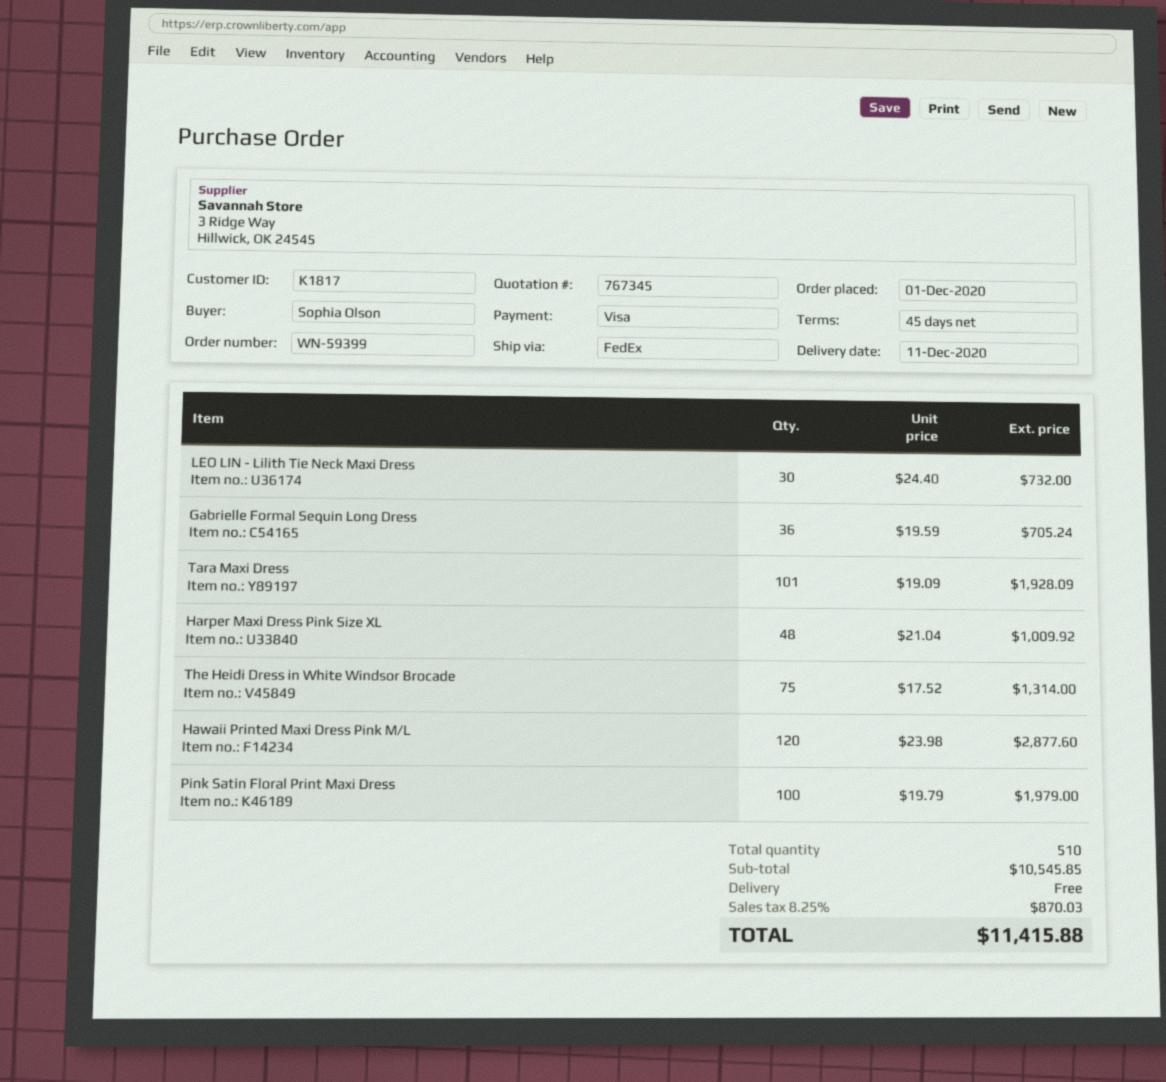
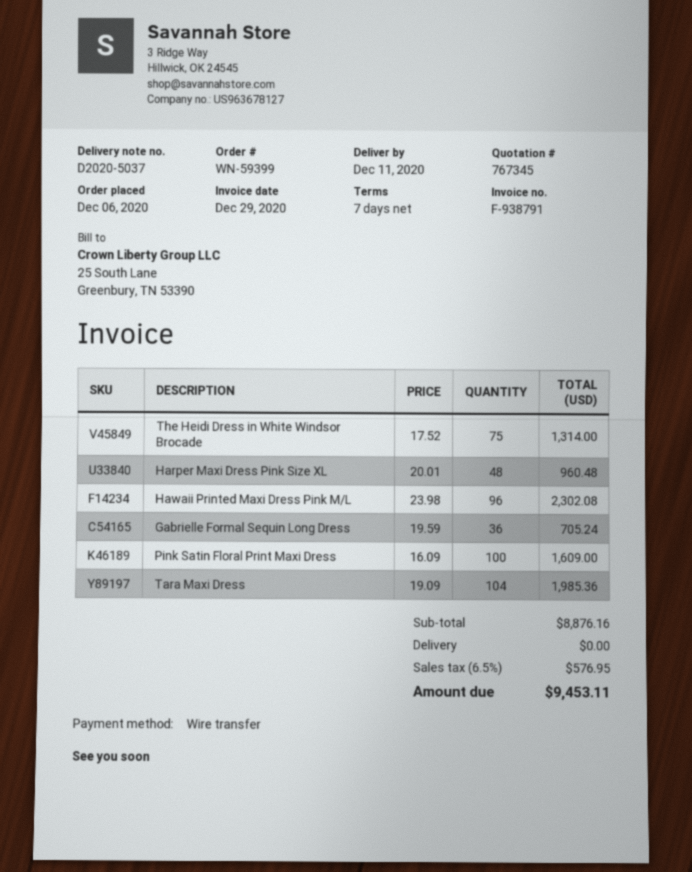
order date: 2020-12-01 -> 2020-12-06
payment terms: 45 days -> 7 days
payment method: Visa -> bank transfer
LEO LIN - Lilith Tie Neck Maxi Dress: 30 x 24.40 = 732.00 -> none
Tara Maxi Dress: 101 x 19.09 = 1928.09 -> 104 x 19.09 = 1985.36
Harper Maxi Dress Pink Size XL: 48 x 21.04 = 1009.92 -> 48 x 20.01 = 960.48
Hawaii Printed Maxi Dress Pink M/L: 120 x 23.98 = 2877.60 -> 96 x 23.98 = 2302.08
Pink Satin Floral Print Maxi Dress: 100 x 19.79 = 1979.00 -> 100 x 16.09 = 1609.00
subtotal: 10545.85 -> 8876.16
tax: 8.25% = 870.03 -> 6.5% = 576.95
total: 11415.88 -> 9453.11

